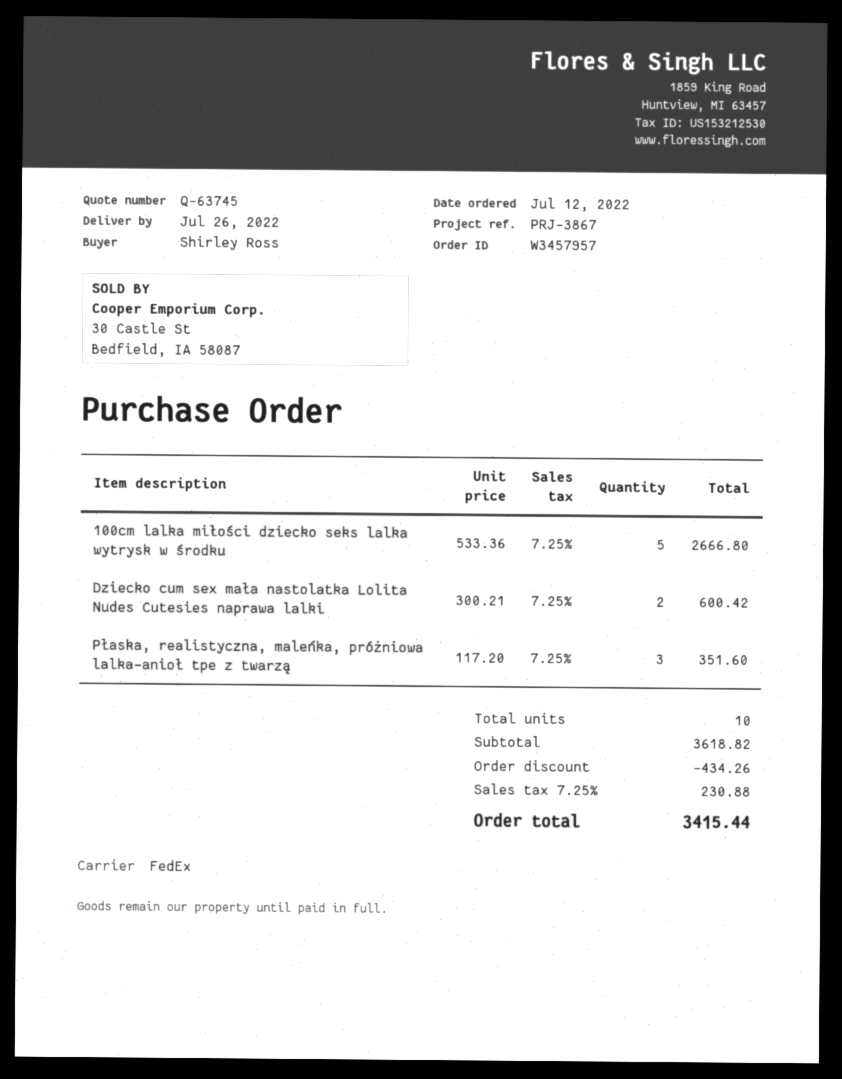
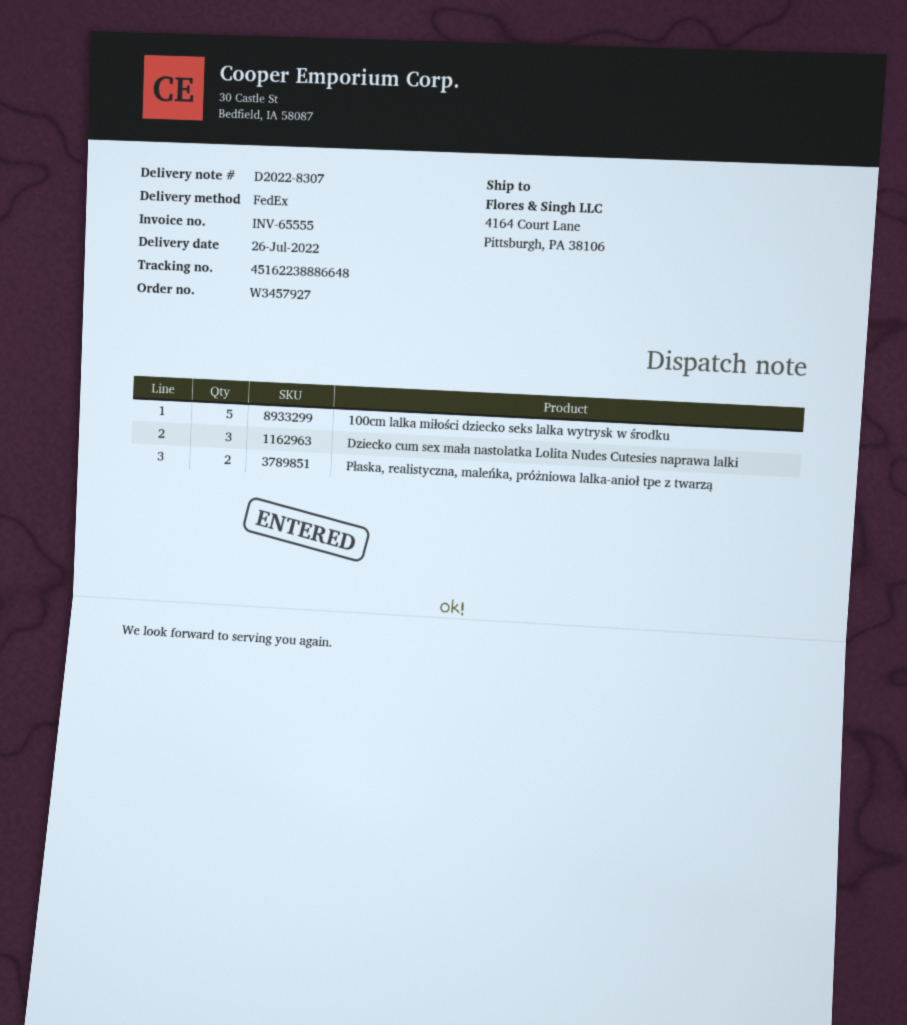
order number: W3457957 -> W3457927
Dziecko cum sex mała nastolatka Lolita Nudes Cutesies naprawa lalki: 2 -> 3
Płaska, realistyczna, maleńka, próżniowa lalka-anioł tpe z twarzą: 3 -> 2

